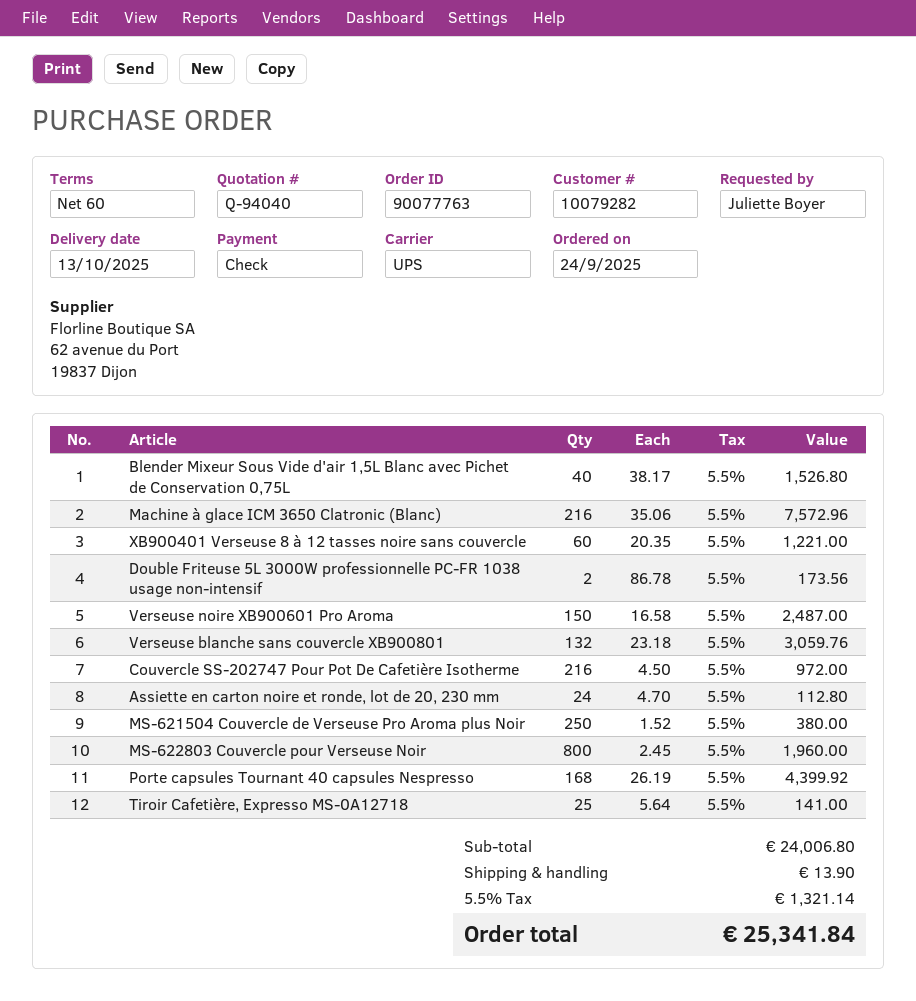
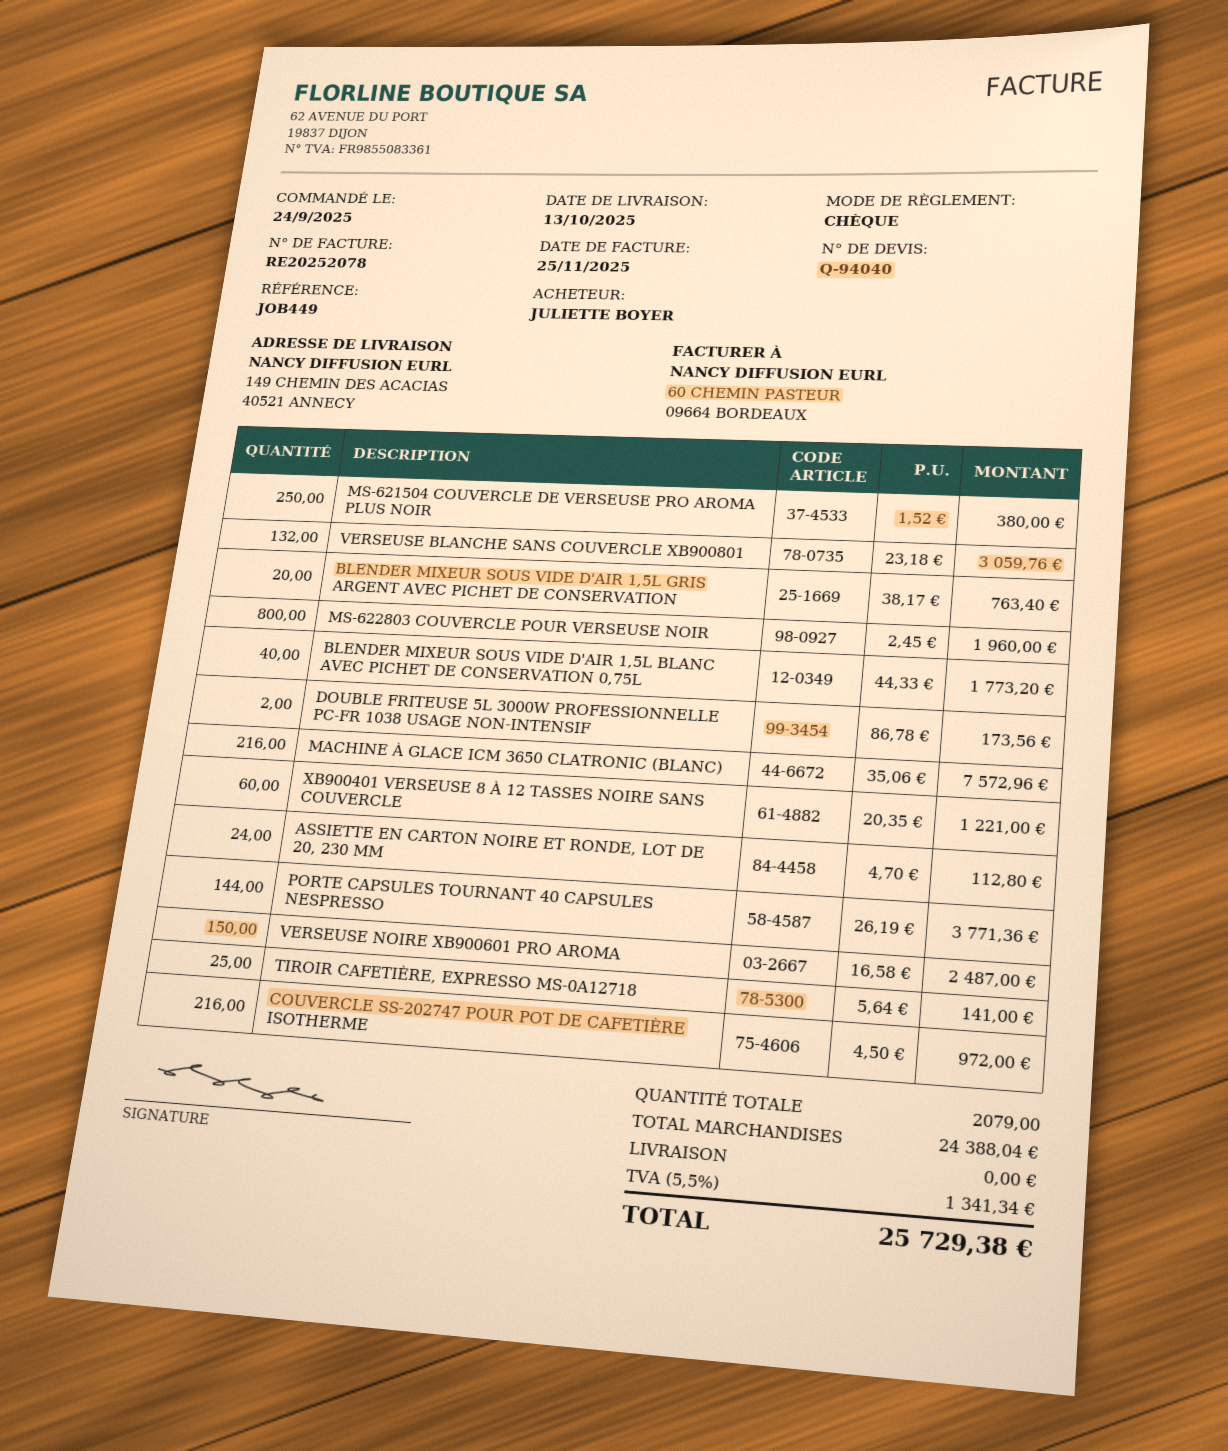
Blender Mixeur Sous Vide d'air 1,5L Blanc avec Pichet de Conservation 0,75L: 40 x 38.17 = 1526.80 -> 40 x 44.33 = 1773.20
Porte capsules Tournant 40 capsules Nespresso: 168 x 26.19 = 4399.92 -> 144 x 26.19 = 3771.36
BLENDER MIXEUR SOUS VIDE D'AIR 1,5L GRIS ARGENT AVEC PICHET DE CONSERVATION: none -> 20 x 38.17 = 763.40
subtotal: 24006.80 -> 24388.04
shipping: 13.90 -> 0.00
tax: 5.5% = 1321.14 -> 5.5% = 1341.34
total: 25341.84 -> 25729.38

